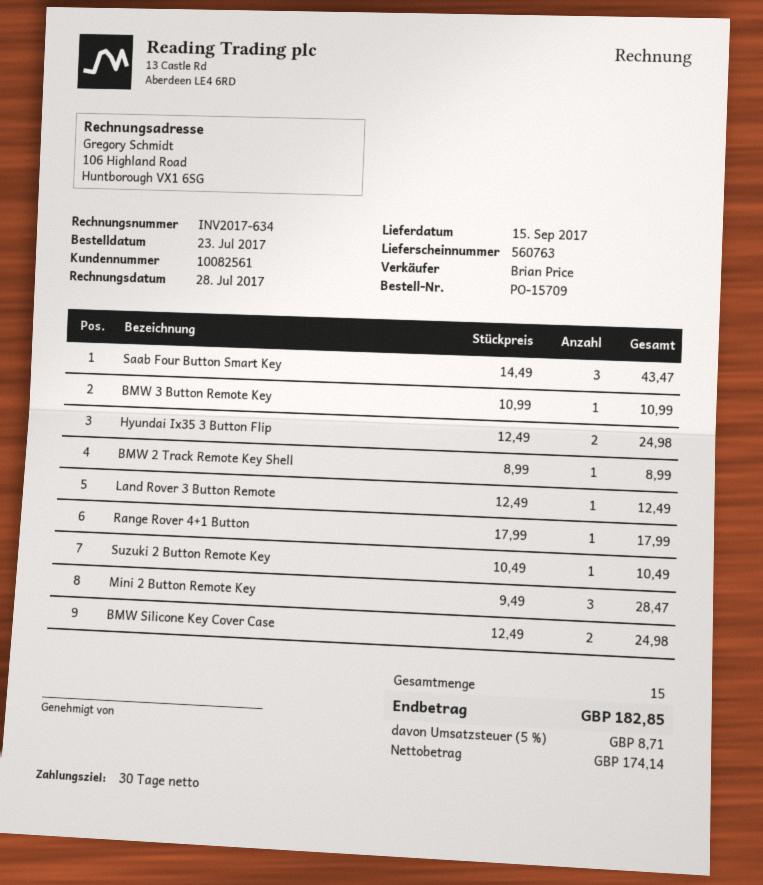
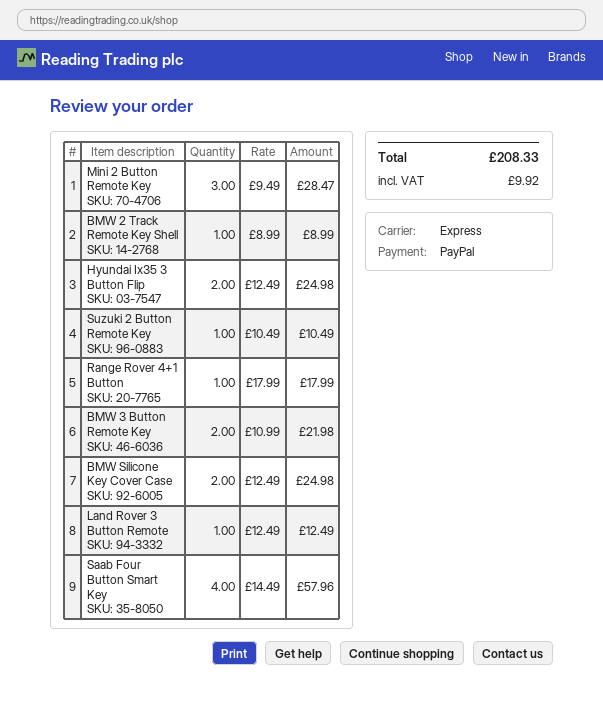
Saab Four Button Smart Key: 3 x 14.49 = 43.47 -> 4 x 14.49 = 57.96
BMW 3 Button Remote Key: 1 x 10.99 = 10.99 -> 2 x 10.99 = 21.98
tax: 8.71 -> 9.92
total: 182.85 -> 208.33

